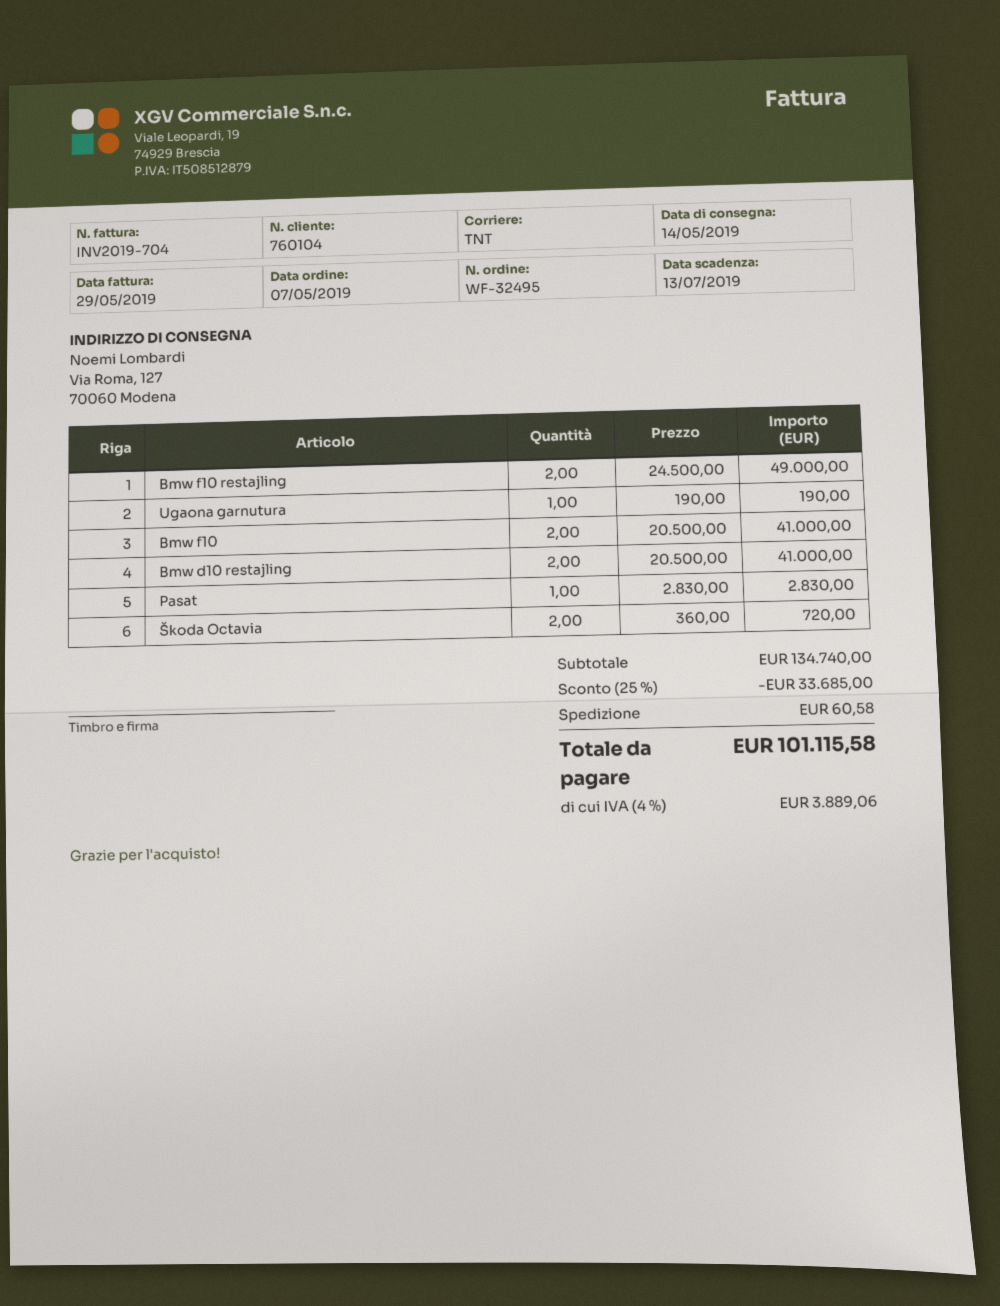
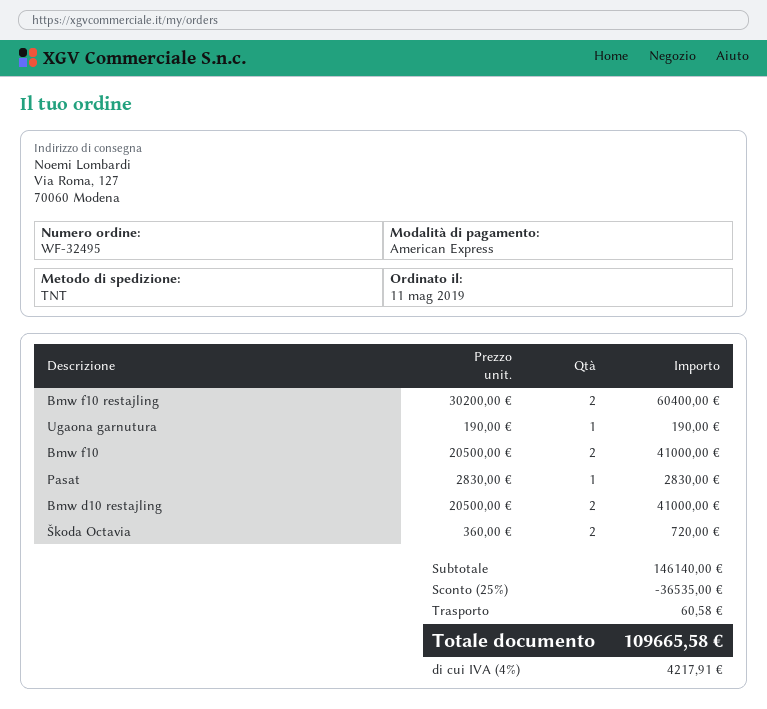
order date: 2019-05-07 -> 2019-05-11
Bmw f10 restajling: 2 x 24500.00 = 49000.00 -> 2 x 30200.00 = 60400.00
subtotal: 134740.00 -> 146140.00
discount: 25% = 33685.00 -> 25% = 36535.00
tax: 4% = 3889.06 -> 4% = 4217.91
total: 101115.58 -> 109665.58

